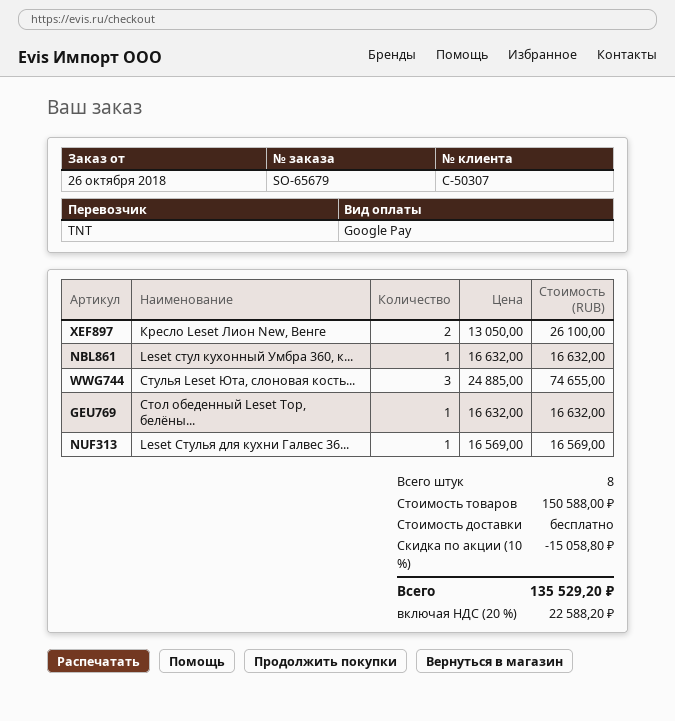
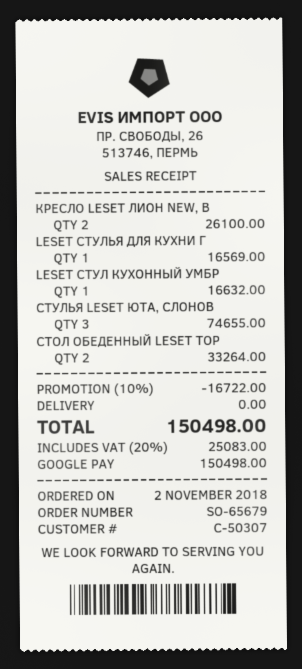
order date: 2018-10-26 -> 2018-11-02
Стол обеденный Leset Тор, белёны...: 1 for 16632.00 -> 2 for 33264.00
discount: 10% = 15058.80 -> 10% = 16722.00
tax: 20% = 22588.20 -> 20% = 25083.00
total: 135529.20 -> 150498.00

